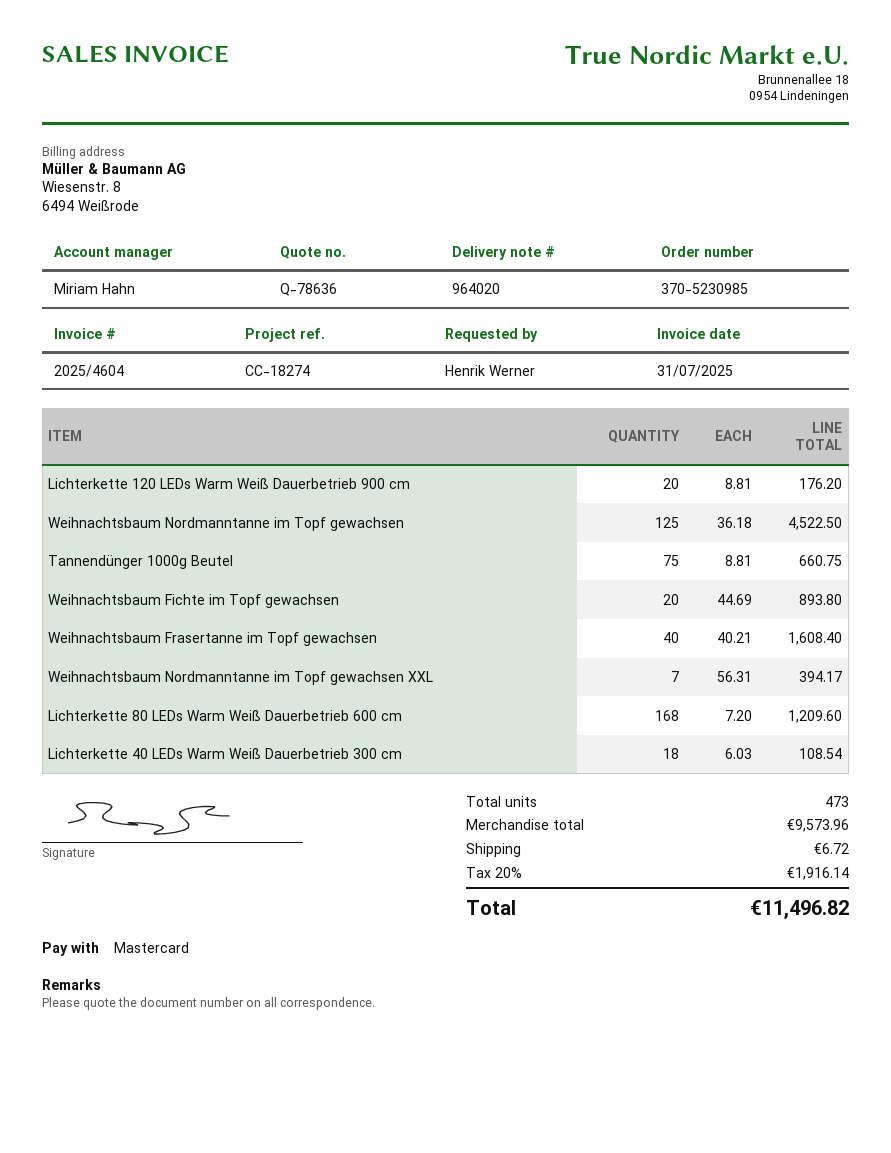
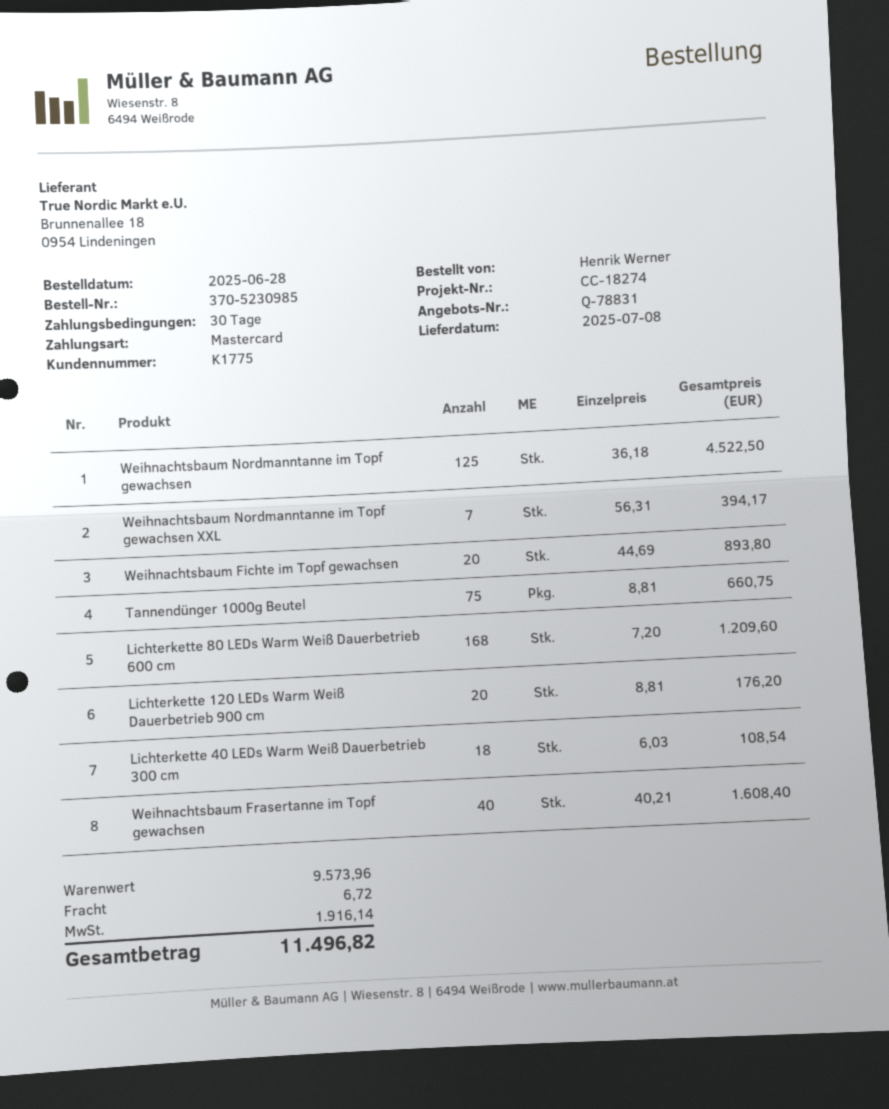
quote number: Q-78636 -> Q-78831

